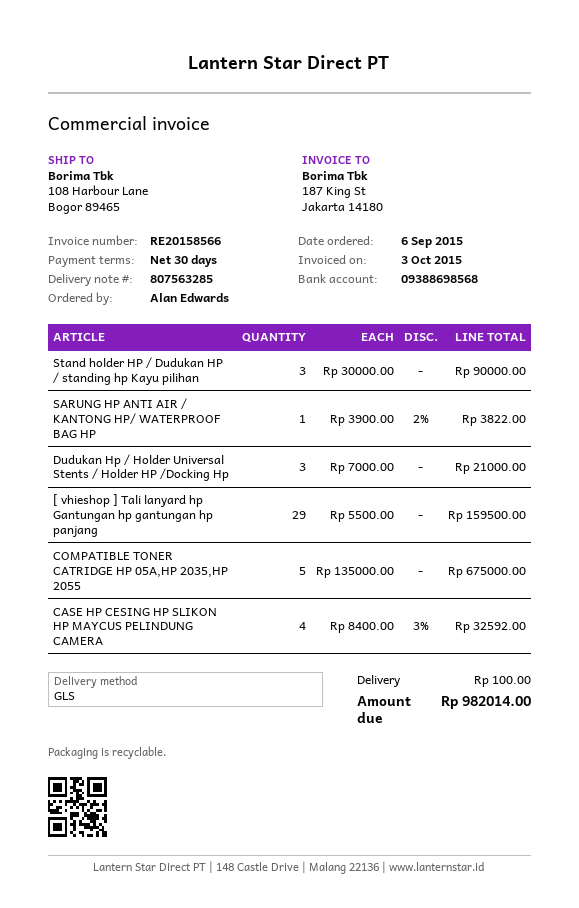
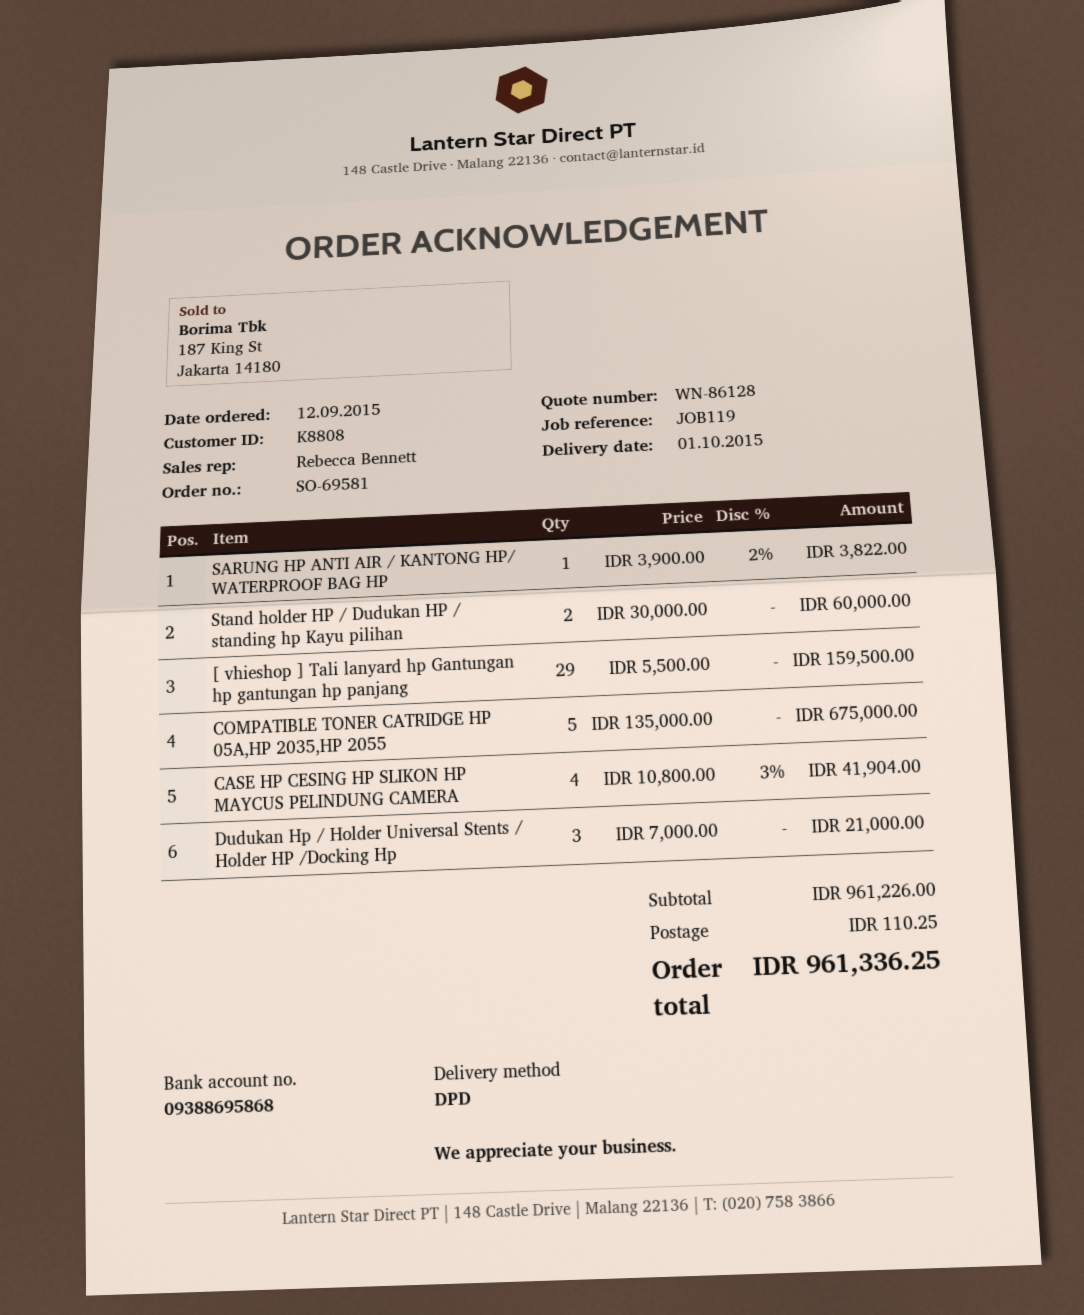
order date: 2015-09-06 -> 2015-09-12
bank account: 09388698568 -> 09388695868
shipping method: GLS -> DPD
Stand holder HP / Dudukan HP / standing hp Kayu pilihan: 3 x 30000.00 = 90000.00 -> 2 x 30000.00 = 60000.00
CASE HP CESING HP SLIKON HP MAYCUS PELINDUNG CAMERA: 4 x 8400.00 - 3% = 32592.00 -> 4 x 10800.00 - 3% = 41904.00
shipping: 100.00 -> 110.25
total: 982014.00 -> 961336.25

